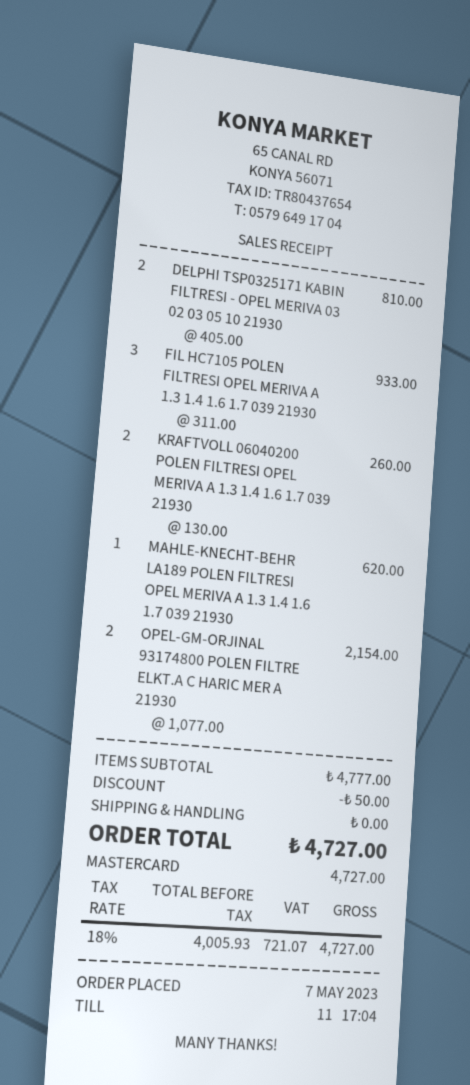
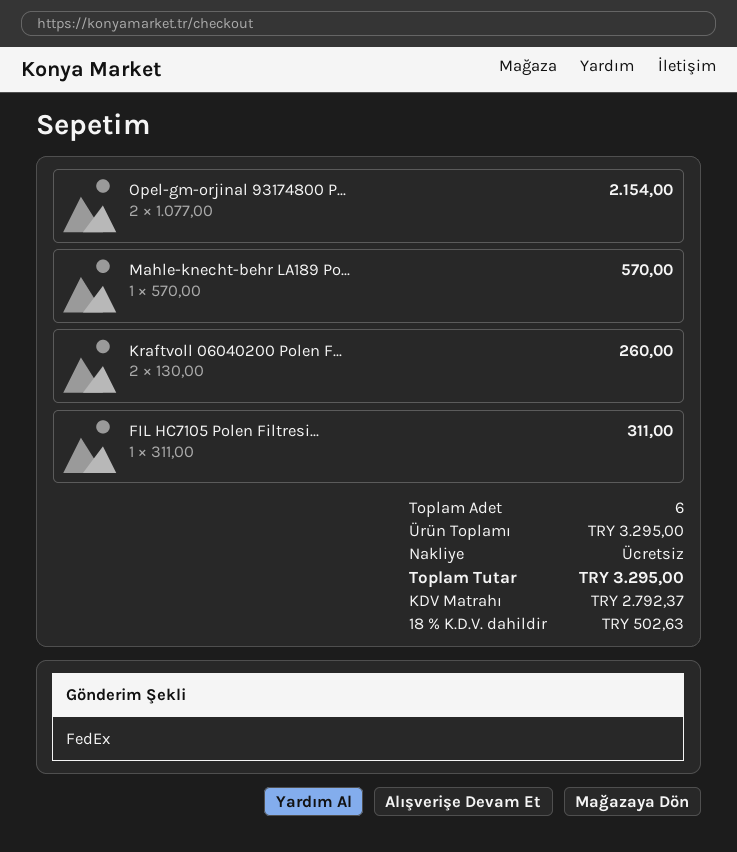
DELPHI TSP0325171 KABIN FILTRESI - OPEL MERIVA 03 02 03 05 10 21930: 2 x 405.00 = 810.00 -> none
FIL HC7105 POLEN FILTRESI OPEL MERIVA A 1.3 1.4 1.6 1.7 039 21930: 3 x 311.00 = 933.00 -> 1 x 311.00 = 311.00
MAHLE-KNECHT-BEHR LA189 POLEN FILTRESI OPEL MERIVA A 1.3 1.4 1.6 1.7 039 21930: 1 x 620.00 = 620.00 -> 1 x 570.00 = 570.00
subtotal: 4777.00 -> 3295.00
discount: 50.00 -> none
net: 4005.93 -> 2792.37
tax: 18% = 721.07 -> 18% = 502.63
total: 4727.00 -> 3295.00

